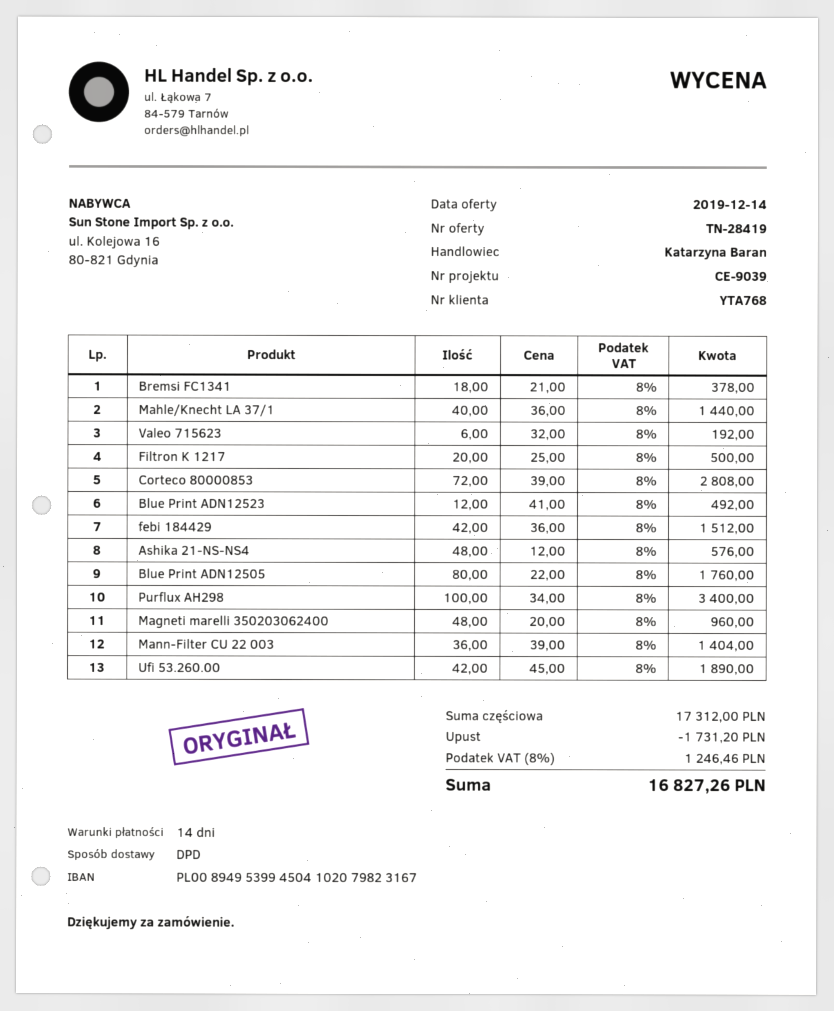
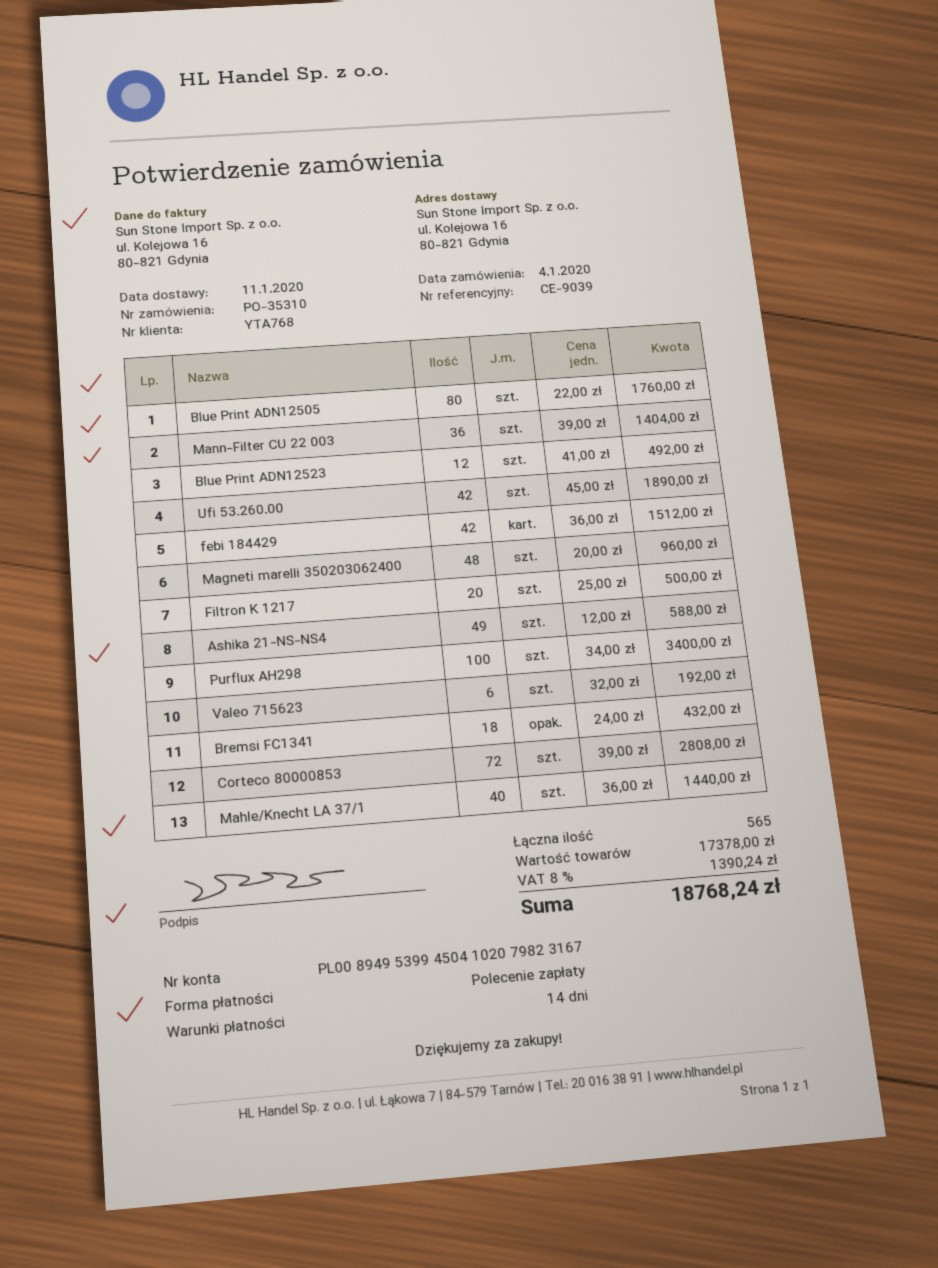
Bremsi FC1341: 18 x 21.00 = 378.00 -> 18 x 24.00 = 432.00
Ashika 21-NS-NS4: 48 x 12.00 = 576.00 -> 49 x 12.00 = 588.00
subtotal: 17312.00 -> 17378.00
discount: 1731.20 -> none
tax: 8% = 1246.46 -> 8% = 1390.24
total: 16827.26 -> 18768.24

